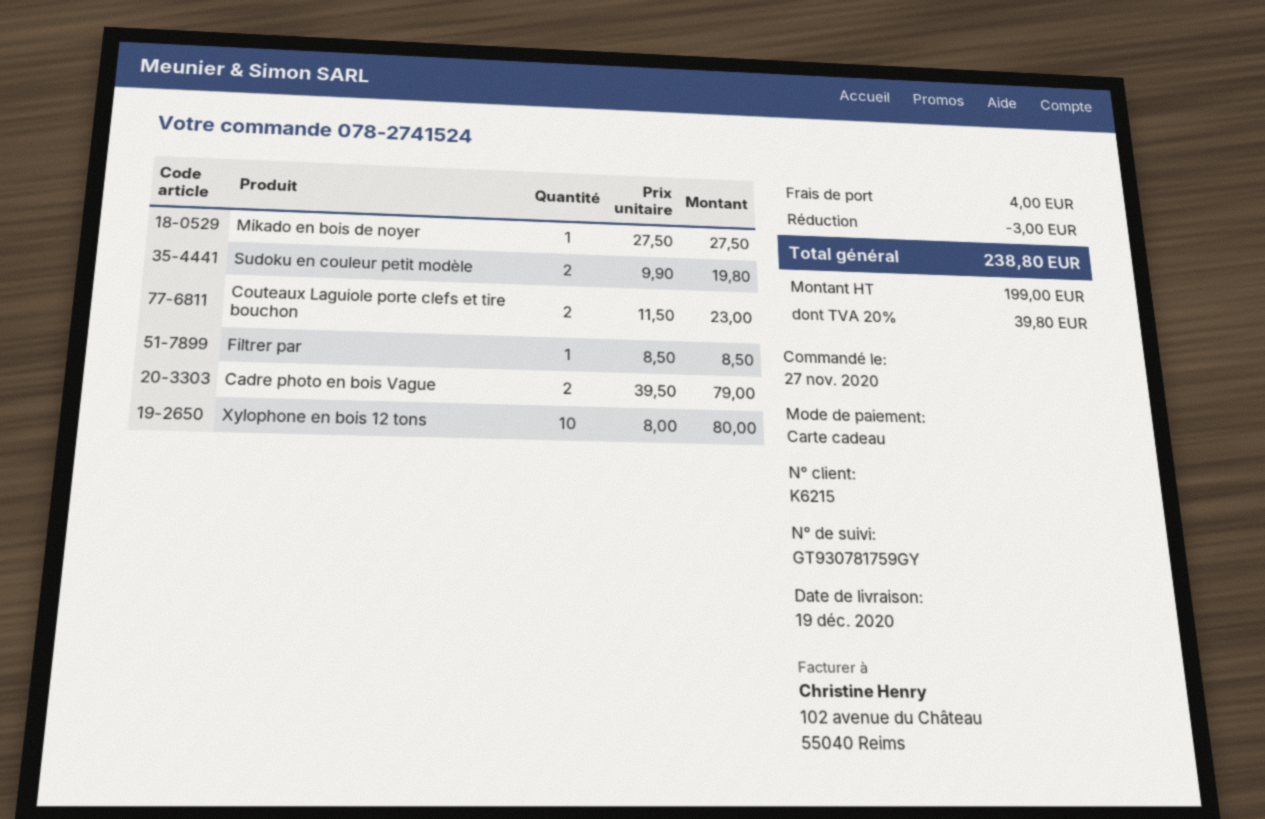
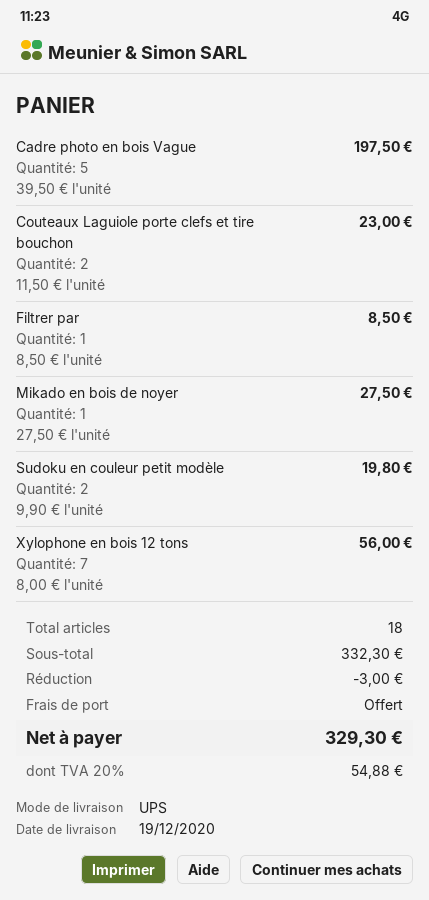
Cadre photo en bois Vague: 2 x 39.50 = 79.00 -> 5 x 39.50 = 197.50
Xylophone en bois 12 tons: 10 x 8.00 = 80.00 -> 7 x 8.00 = 56.00
shipping: 4.00 -> 0.00
tax: 20% = 39.80 -> 20% = 54.88
total: 238.80 -> 329.30

